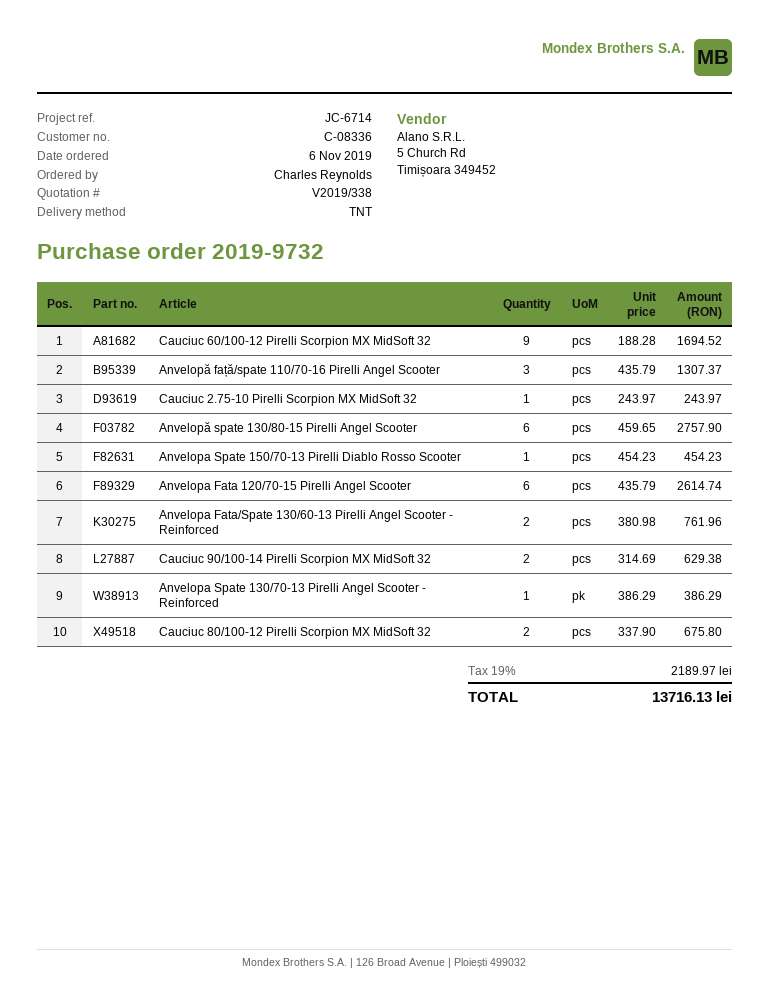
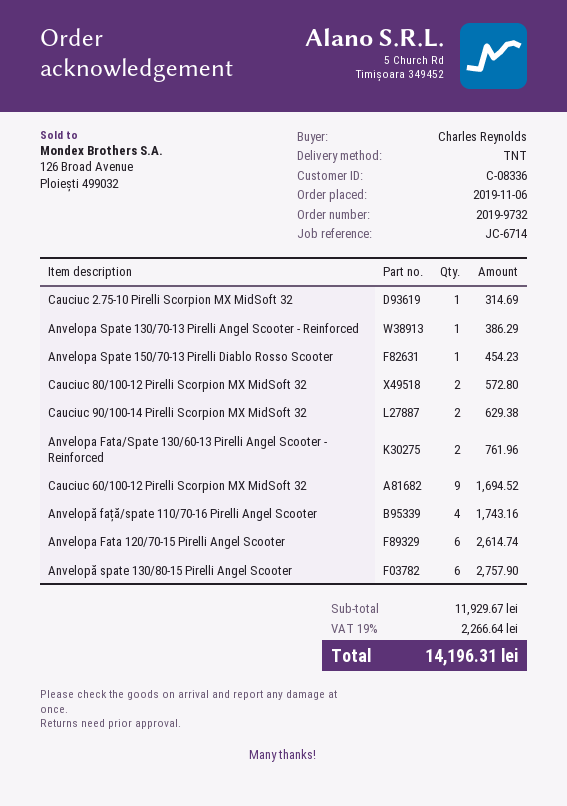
Anvelopă față/spate 110/70-16 Pirelli Angel Scooter: 3 for 1307.37 -> 4 for 1743.16
Cauciuc 2.75-10 Pirelli Scorpion MX MidSoft 32: 1 for 243.97 -> 1 for 314.69
Cauciuc 80/100-12 Pirelli Scorpion MX MidSoft 32: 2 for 675.80 -> 2 for 572.80
tax: 19% = 2189.97 -> 19% = 2266.64
total: 13716.13 -> 14196.31

